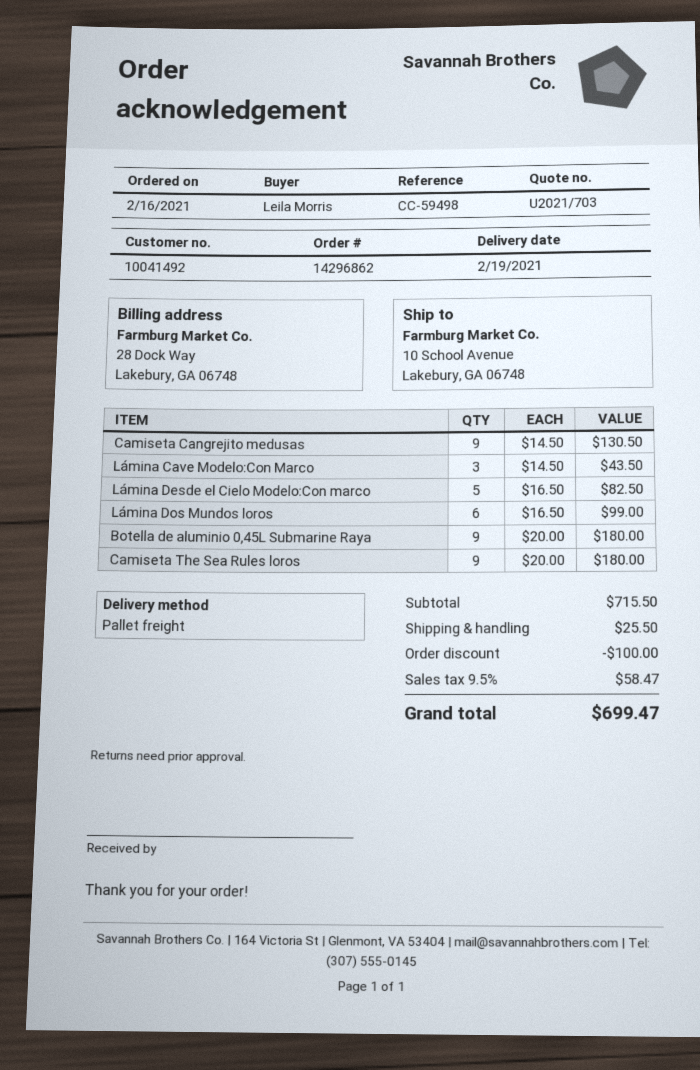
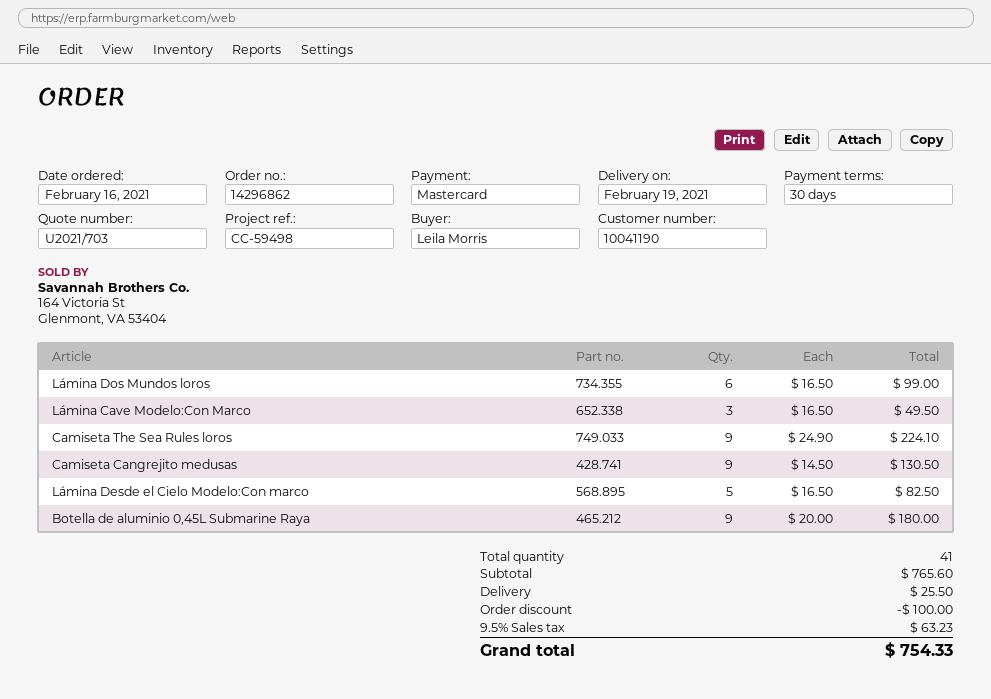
customer number: 10041492 -> 10041190
Lámina Cave Modelo:Con Marco: 3 x 14.50 = 43.50 -> 3 x 16.50 = 49.50
Camiseta The Sea Rules loros: 9 x 20.00 = 180.00 -> 9 x 24.90 = 224.10
subtotal: 715.50 -> 765.60
tax: 9.5% = 58.47 -> 9.5% = 63.23
total: 699.47 -> 754.33

